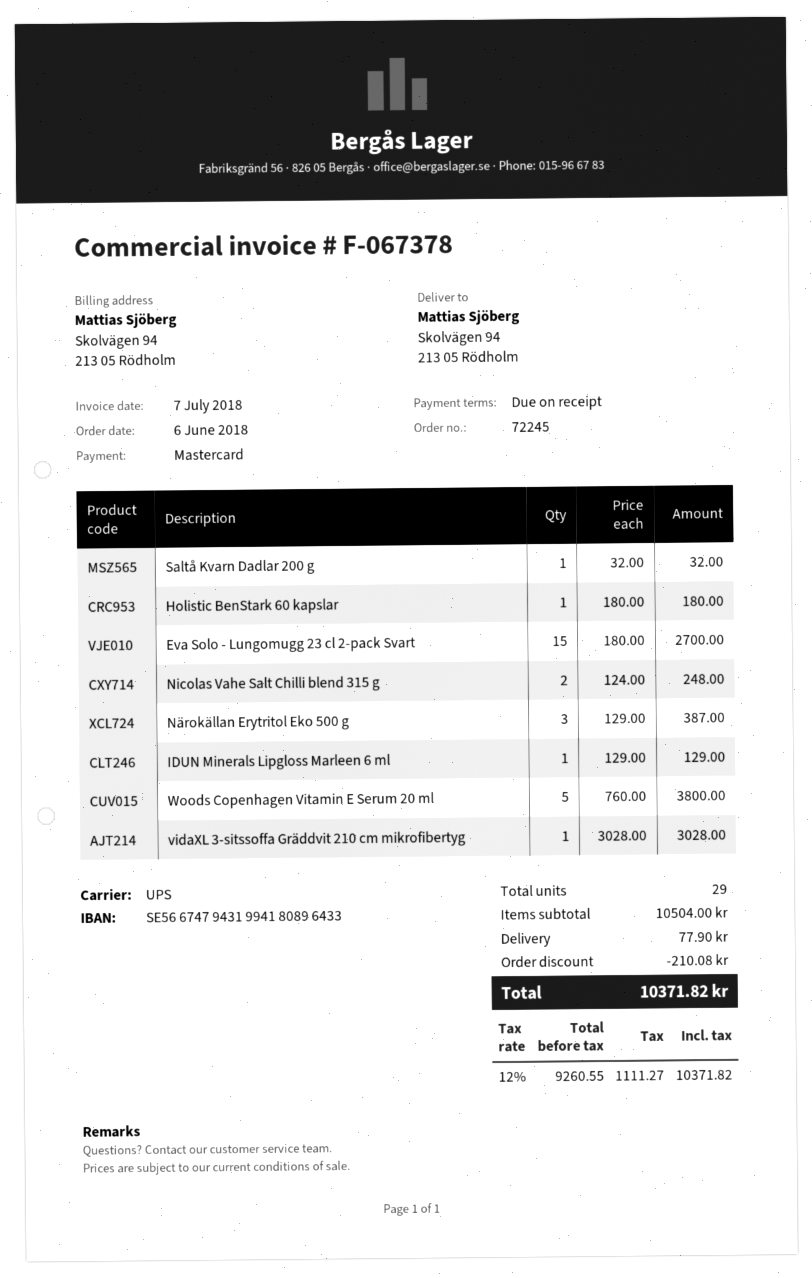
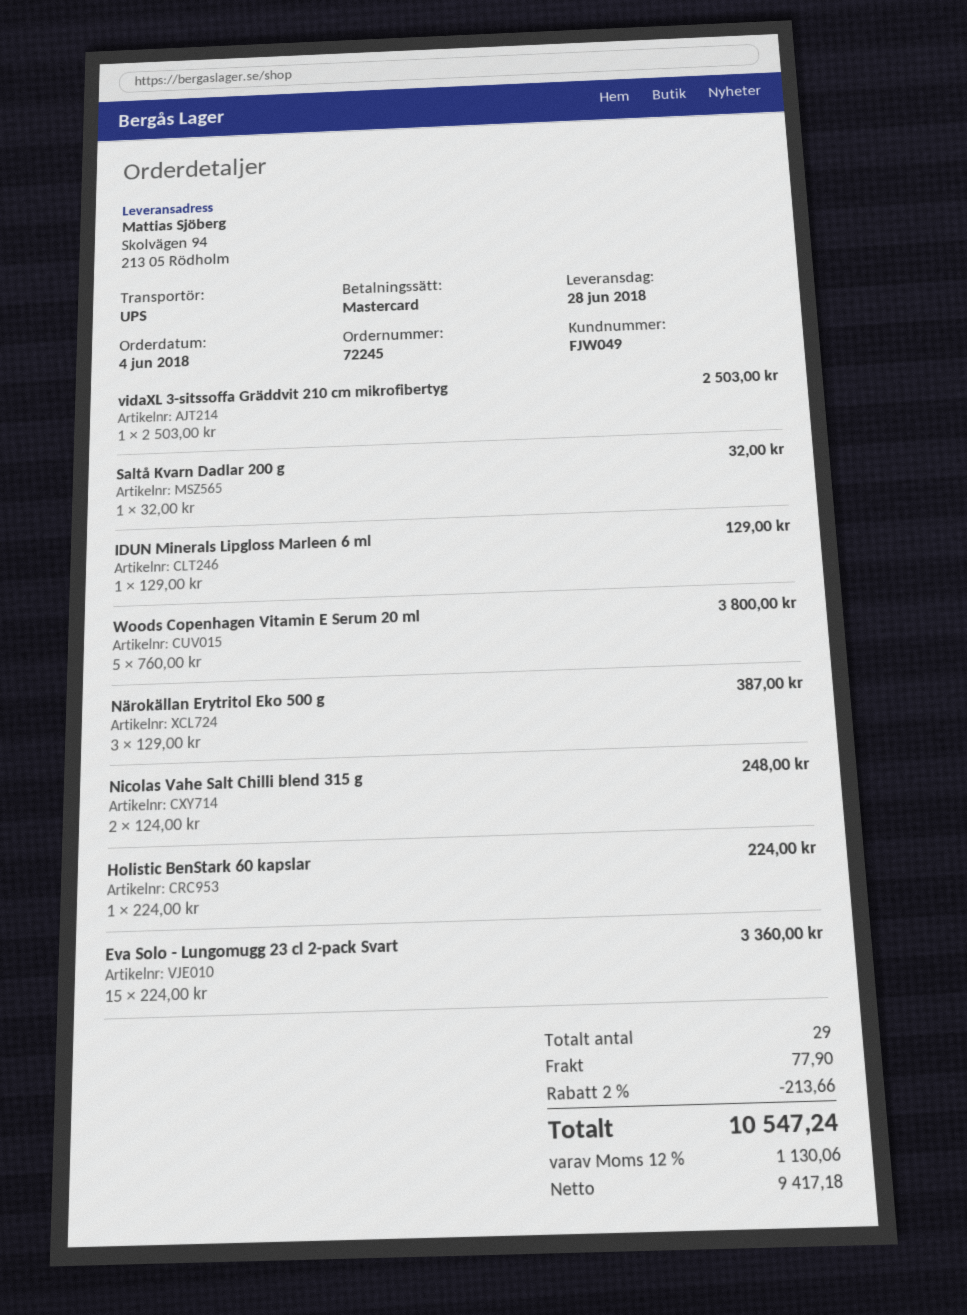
order date: 2018-06-06 -> 2018-06-04
Holistic BenStark 60 kapslar: 1 x 180.00 = 180.00 -> 1 x 224.00 = 224.00
Eva Solo - Lungomugg 23 cl 2-pack Svart: 15 x 180.00 = 2700.00 -> 15 x 224.00 = 3360.00
vidaXL 3-sitssoffa Gräddvit 210 cm mikrofibertyg: 1 x 3028.00 = 3028.00 -> 1 x 2503.00 = 2503.00
discount: 210.08 -> 213.66
net: 9260.55 -> 9417.18
tax: 12% = 1111.27 -> 12% = 1130.06
total: 10371.82 -> 10547.24

